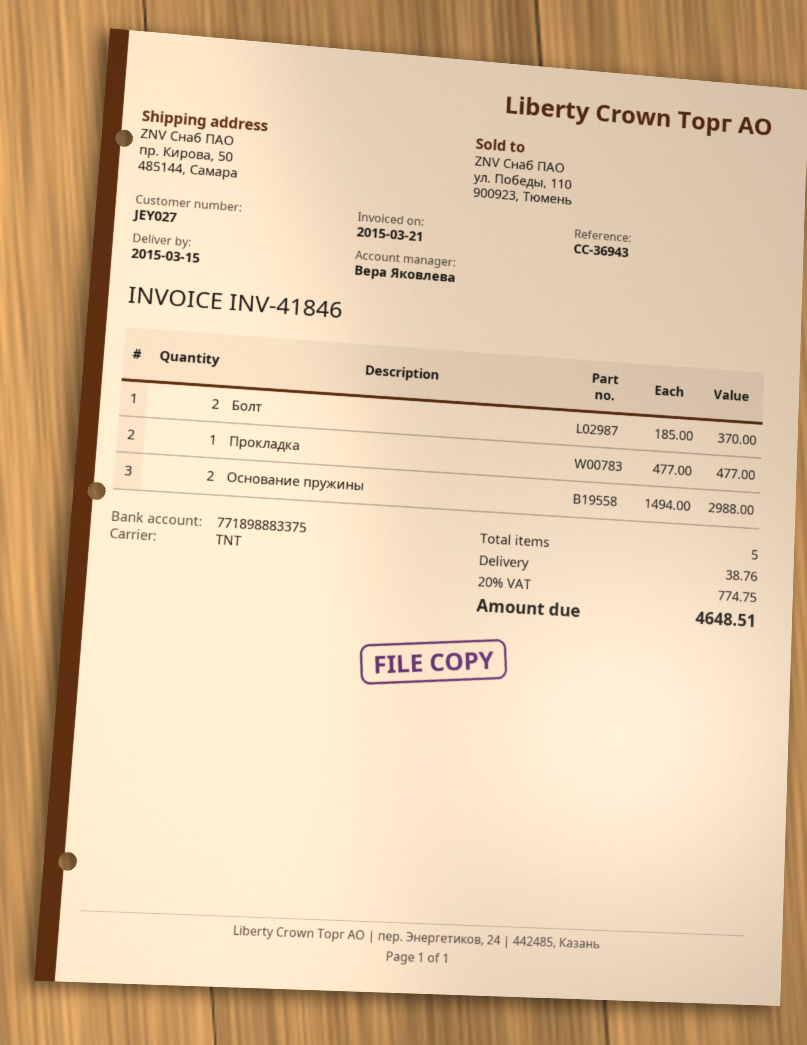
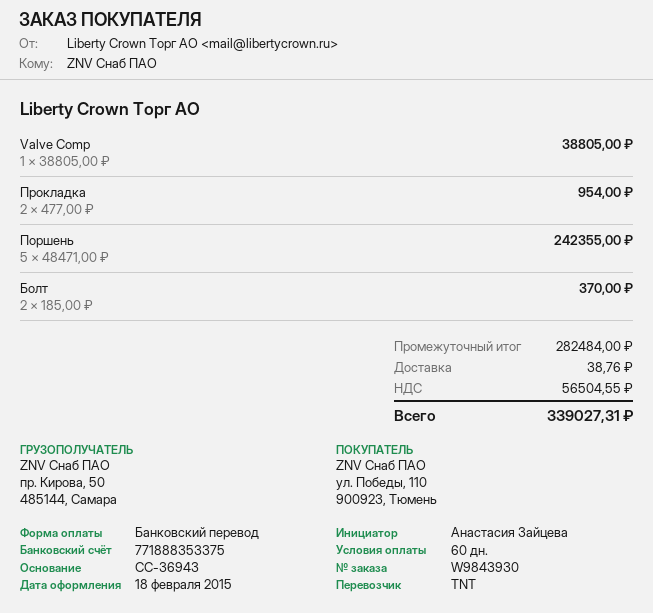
bank account: 771898883375 -> 771888353375
Прокладка: 1 x 477.00 = 477.00 -> 2 x 477.00 = 954.00
Основание пружины: 2 x 1494.00 = 2988.00 -> none
Valve Comp: none -> 1 x 38805.00 = 38805.00
Поршень: none -> 5 x 48471.00 = 242355.00
tax: 774.75 -> 56504.55
total: 4648.51 -> 339027.31

